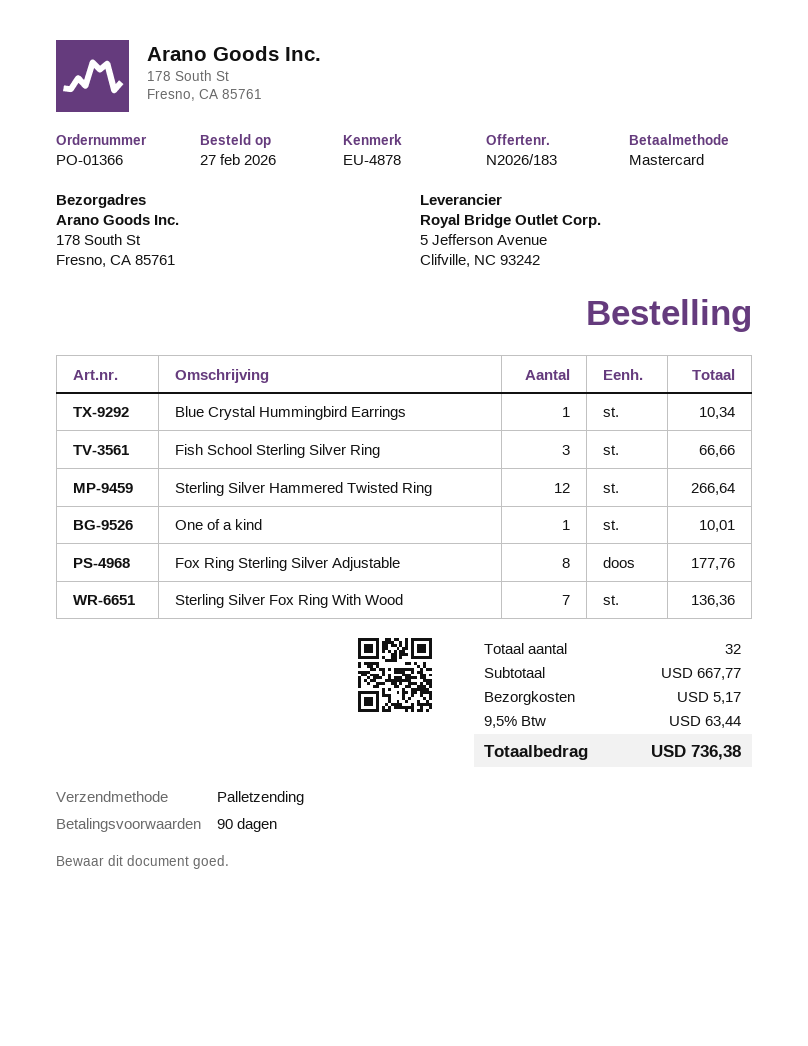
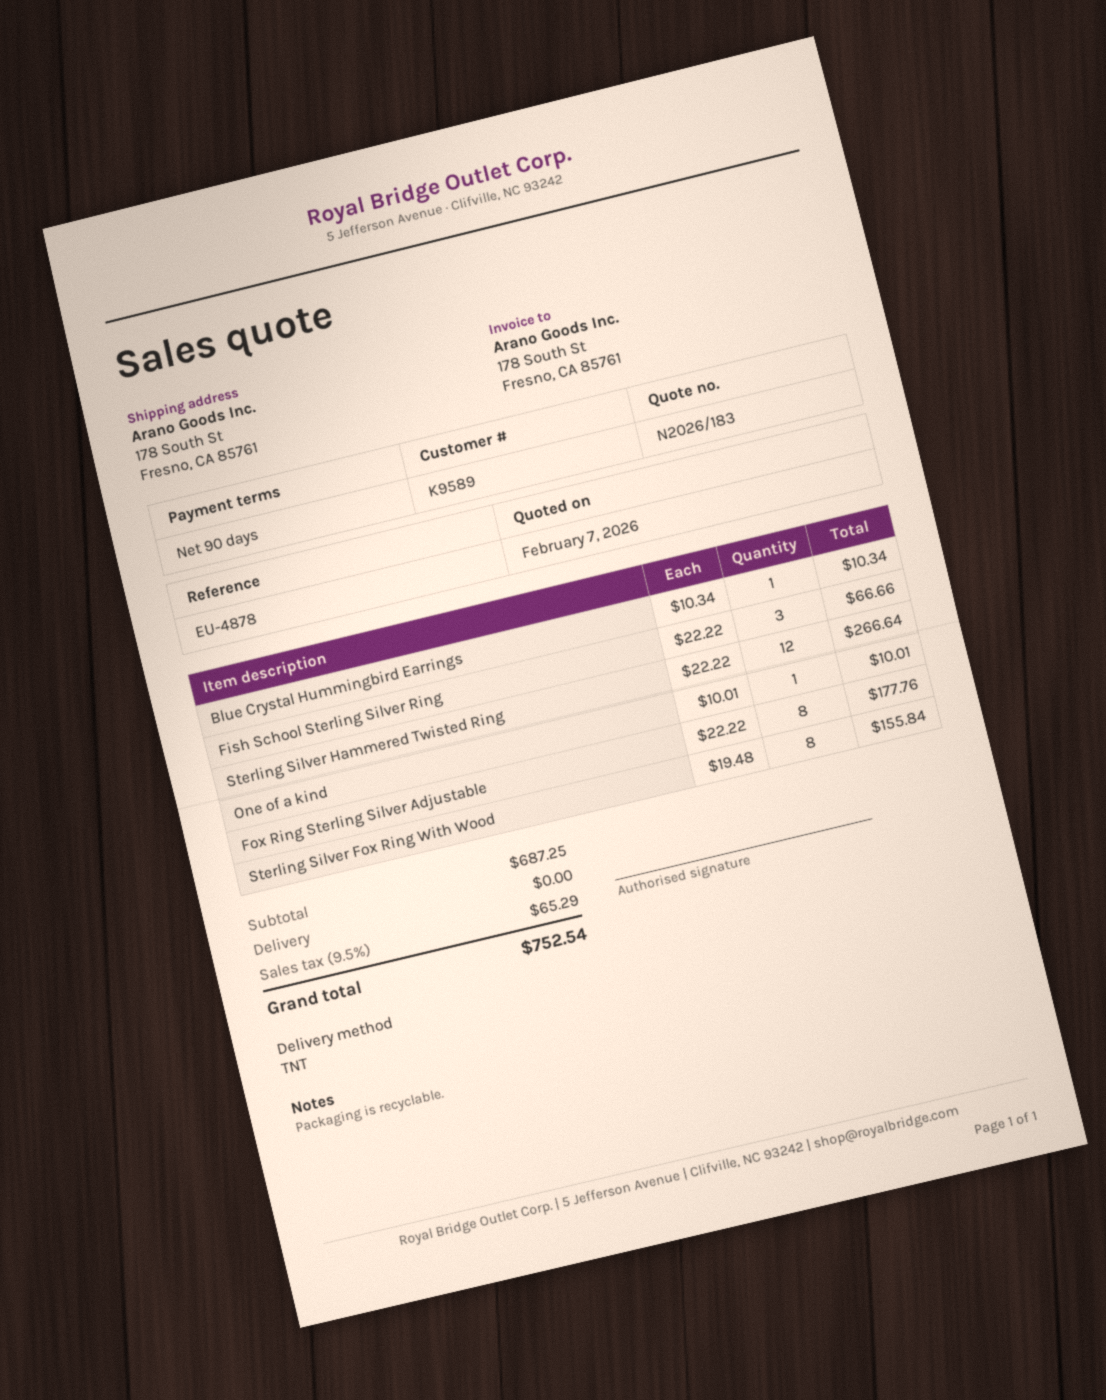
shipping method: pallet freight -> TNT
Sterling Silver Fox Ring With Wood: 7 for 136.36 -> 8 for 155.84
subtotal: 667.77 -> 687.25
shipping: 5.17 -> 0.00
tax: 9.5% = 63.44 -> 9.5% = 65.29
total: 736.38 -> 752.54

